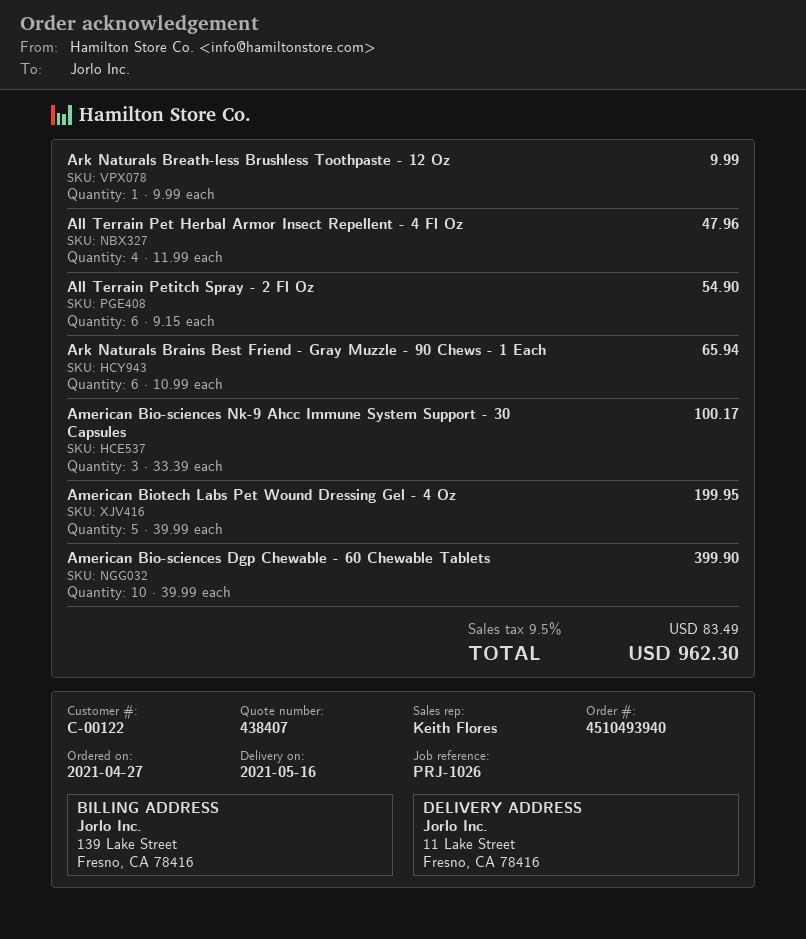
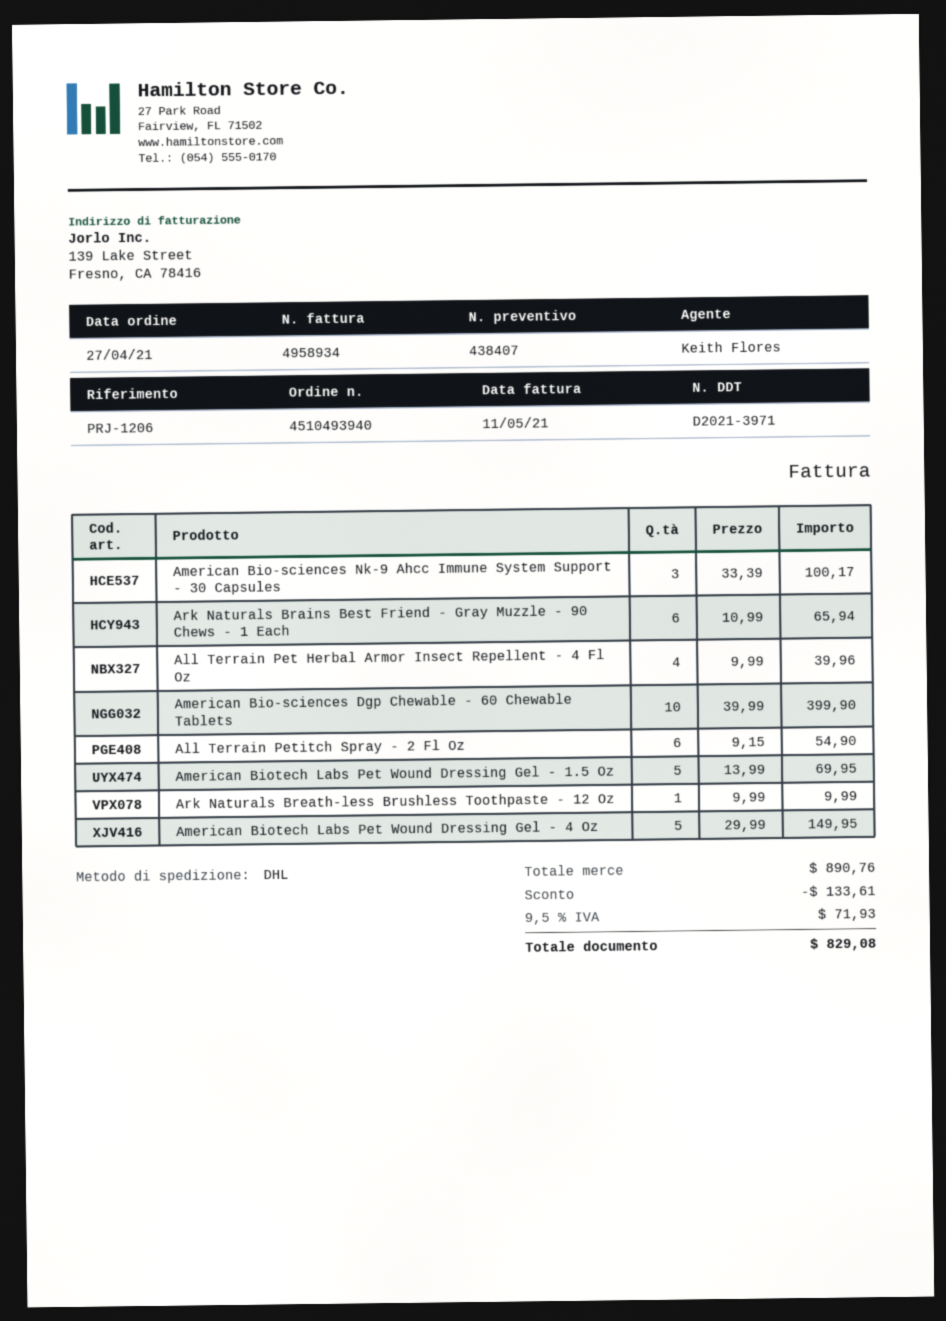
reference: PRJ-1026 -> PRJ-1206
All Terrain Pet Herbal Armor Insect Repellent - 4 Fl Oz: 4 x 11.99 = 47.96 -> 4 x 9.99 = 39.96
American Biotech Labs Pet Wound Dressing Gel - 4 Oz: 5 x 39.99 = 199.95 -> 5 x 29.99 = 149.95
American Biotech Labs Pet Wound Dressing Gel - 1.5 Oz: none -> 5 x 13.99 = 69.95
discount: none -> 133.61
tax: 9.5% = 83.49 -> 9.5% = 71.93
total: 962.30 -> 829.08

